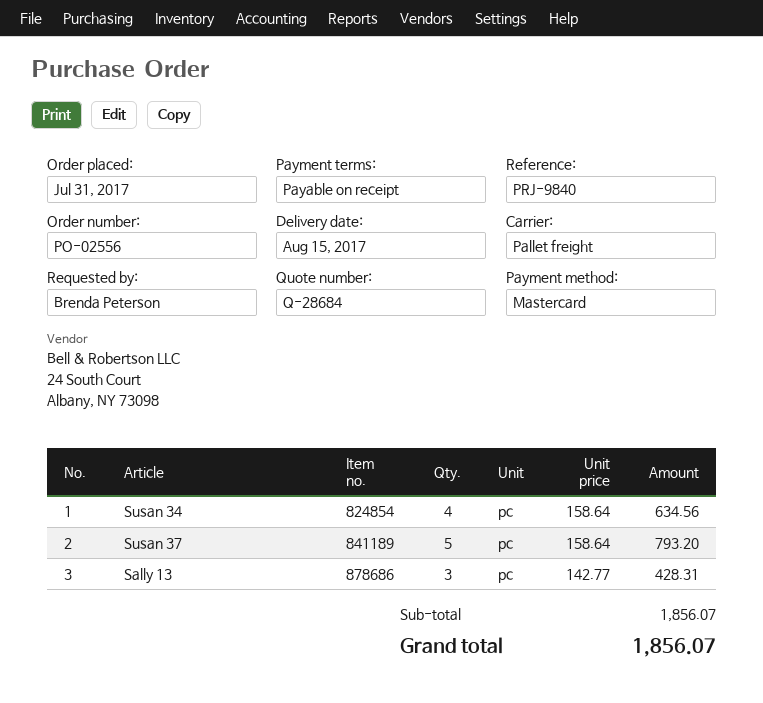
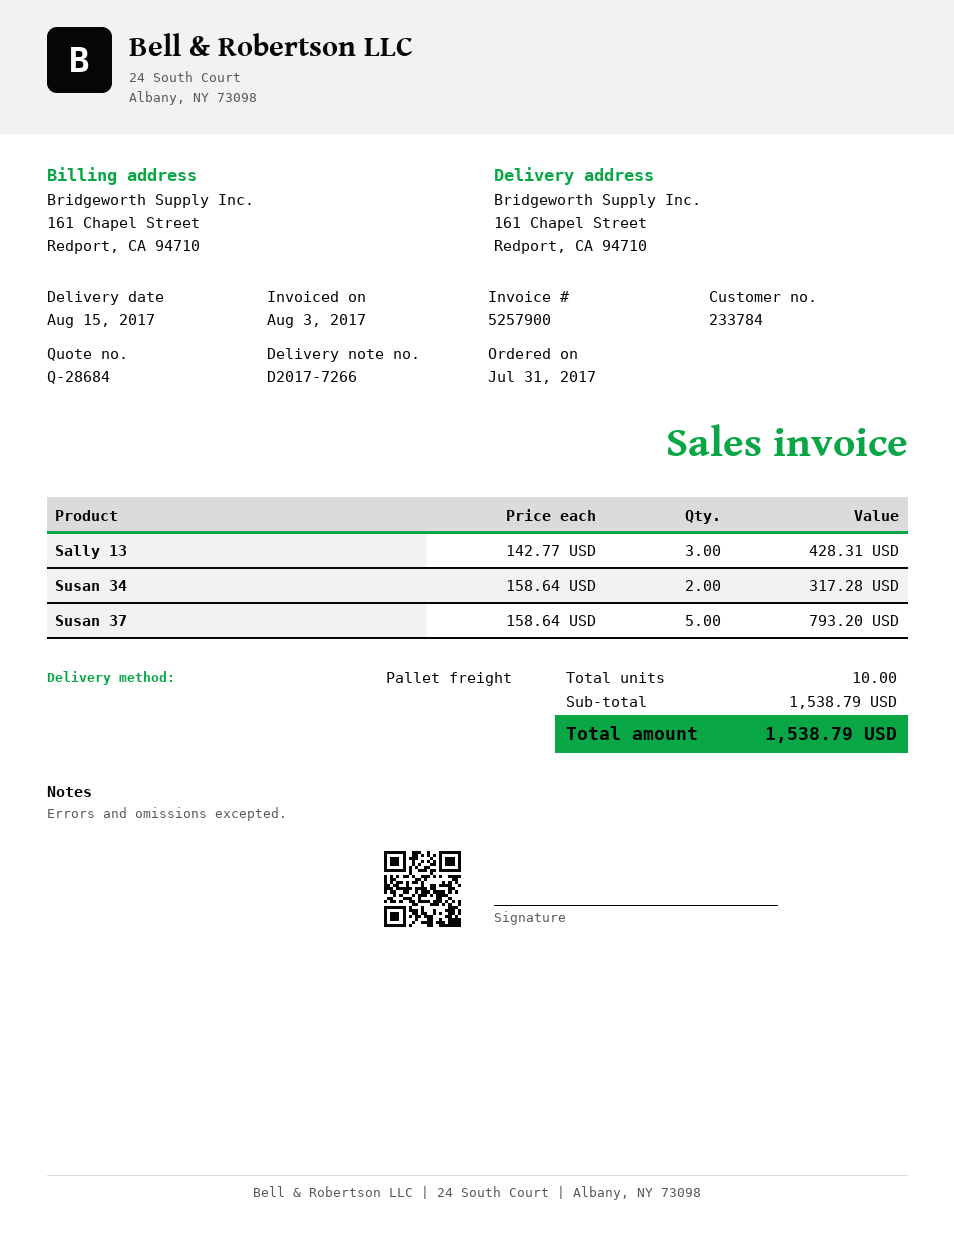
Susan 34: 4 x 158.64 = 634.56 -> 2 x 158.64 = 317.28
subtotal: 1856.07 -> 1538.79
total: 1856.07 -> 1538.79

